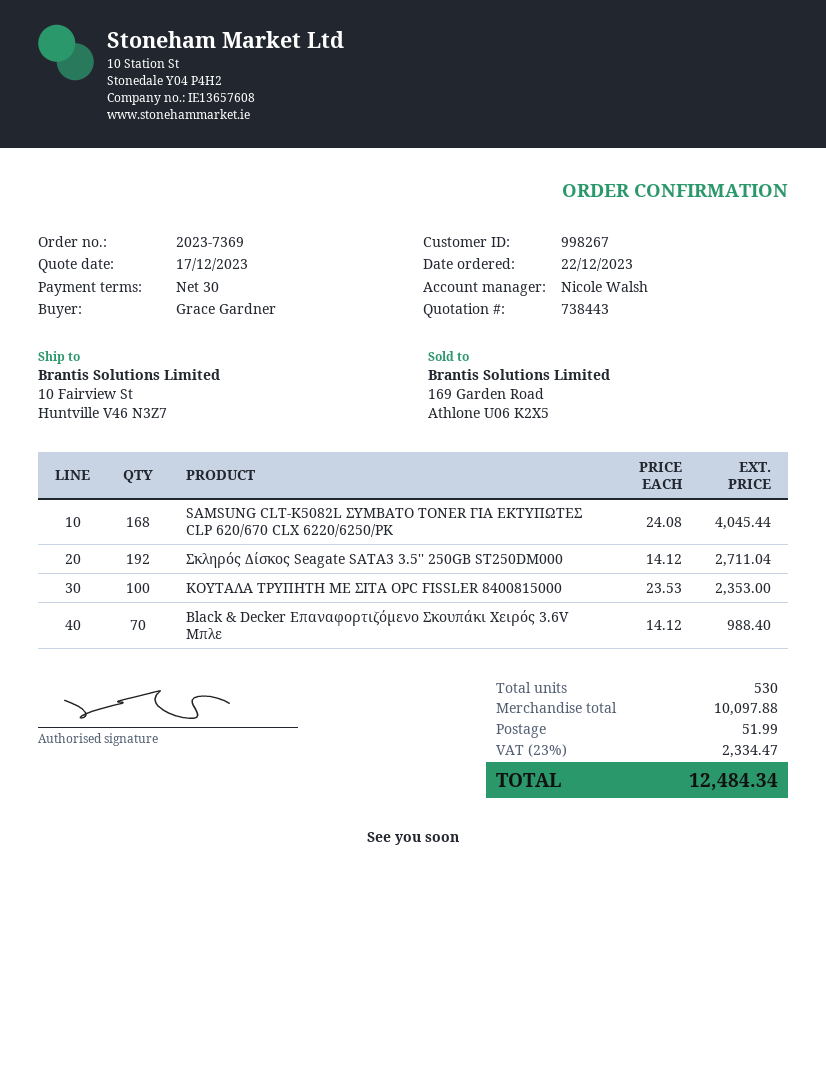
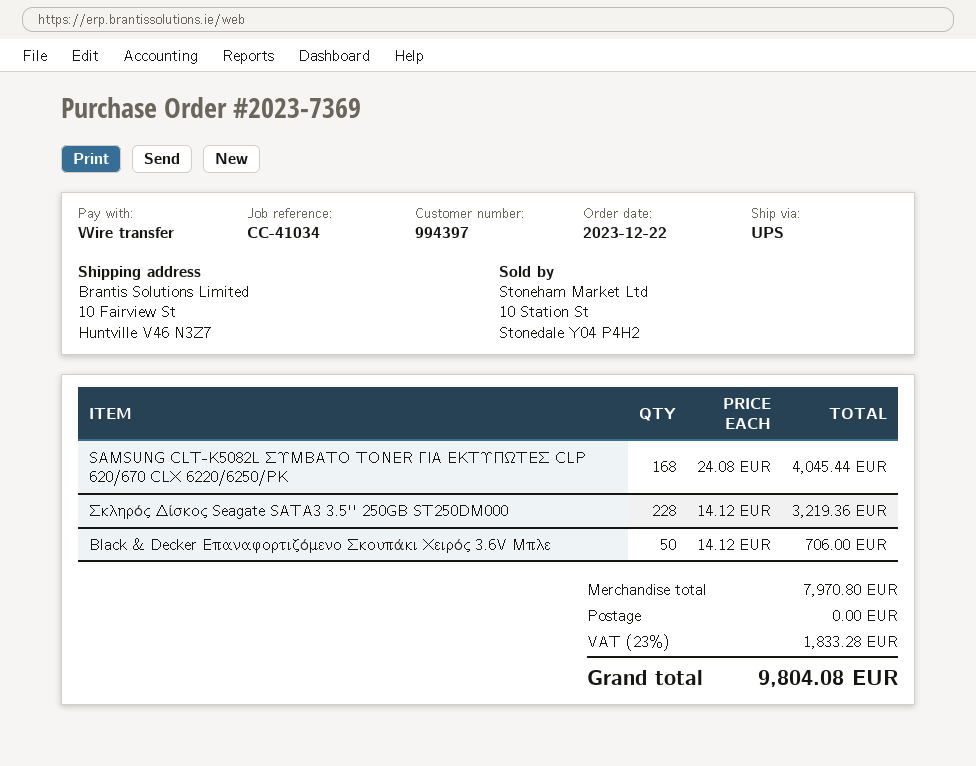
customer number: 998267 -> 994397
Σκληρός Δίσκος Seagate SATA3 3.5'' 250GB ST250DM000: 192 x 14.12 = 2711.04 -> 228 x 14.12 = 3219.36
ΚΟΥΤΑΛΑ ΤΡΥΠΗΤΗ ΜΕ ΣΙΤΑ OPC FISSLER 8400815000: 100 x 23.53 = 2353.00 -> none
Black & Decker Επαναφορτιζόμενο Σκουπάκι Χειρός 3.6V Μπλε: 70 x 14.12 = 988.40 -> 50 x 14.12 = 706.00
subtotal: 10097.88 -> 7970.80
shipping: 51.99 -> 0.00
tax: 23% = 2334.47 -> 23% = 1833.28
total: 12484.34 -> 9804.08

